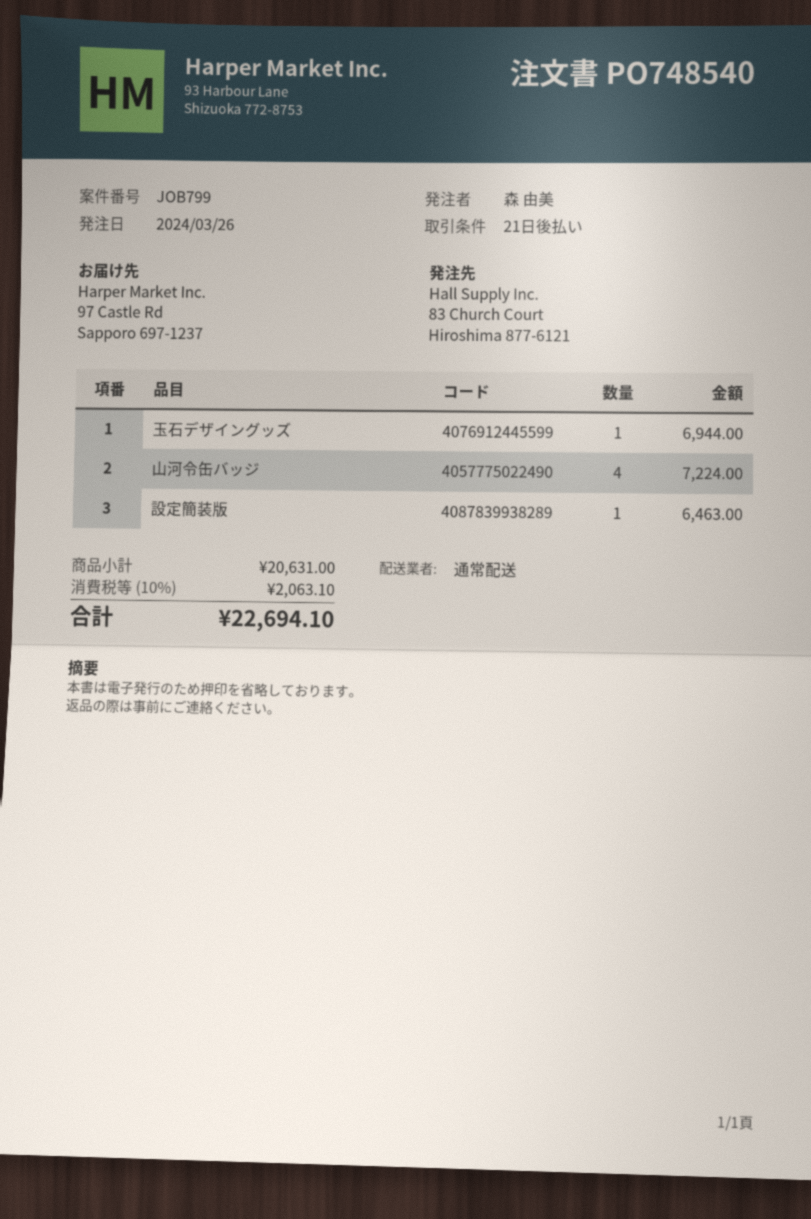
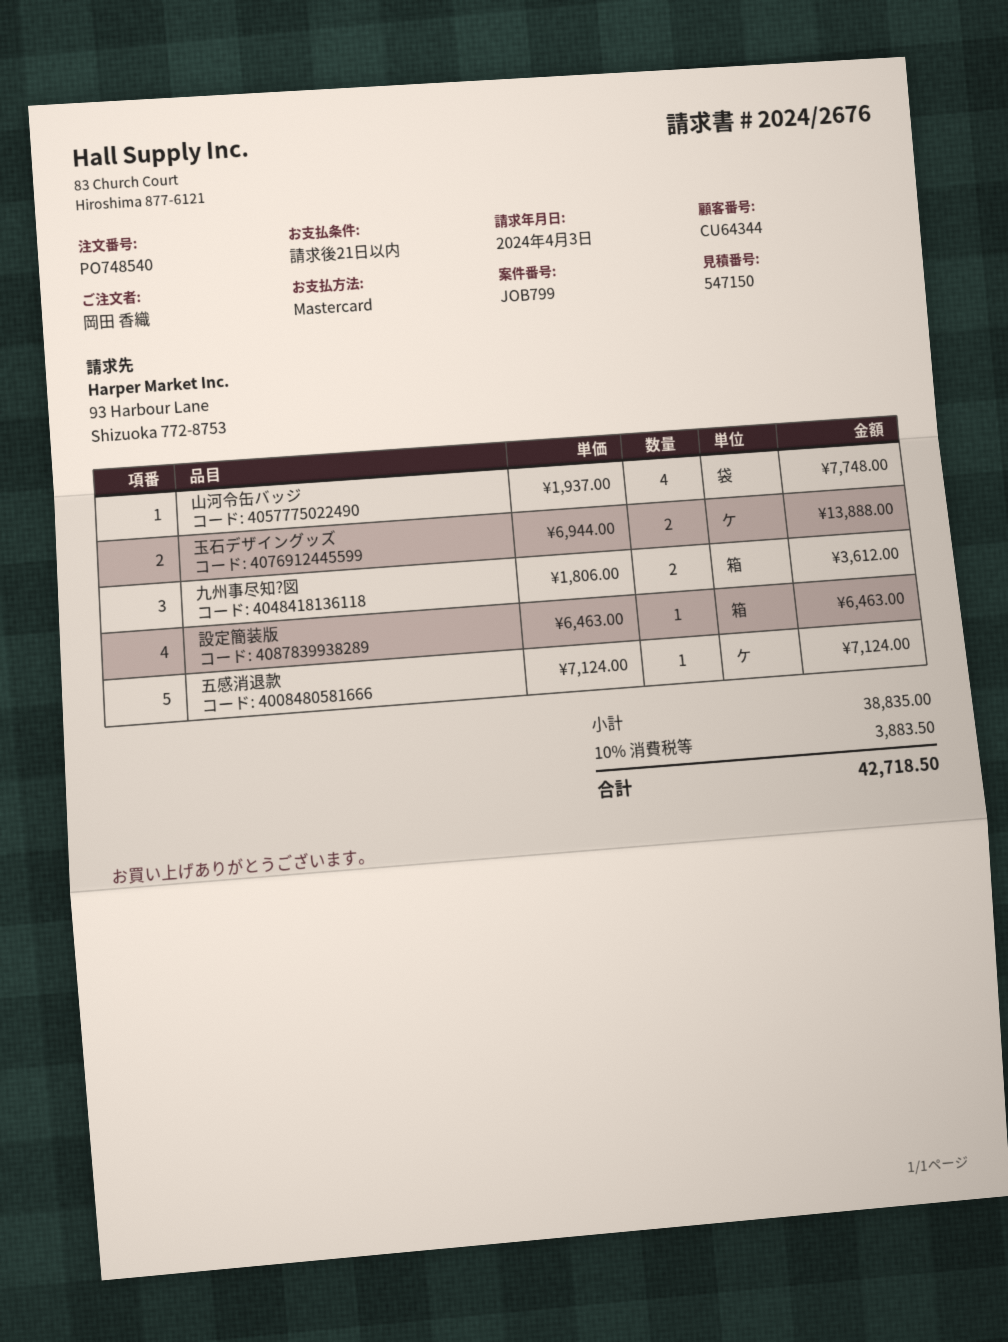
ordered by: 森 由美 -> 岡田 香織
玉石デザイングッズ: 1 for 6944.00 -> 2 for 13888.00
山河令缶バッジ: 4 for 7224.00 -> 4 for 7748.00
九州事尽知?図: none -> 2 for 3612.00
五感消退款: none -> 1 for 7124.00
subtotal: 20631.00 -> 38835.00
tax: 10% = 2063.10 -> 10% = 3883.50
total: 22694.10 -> 42718.50

